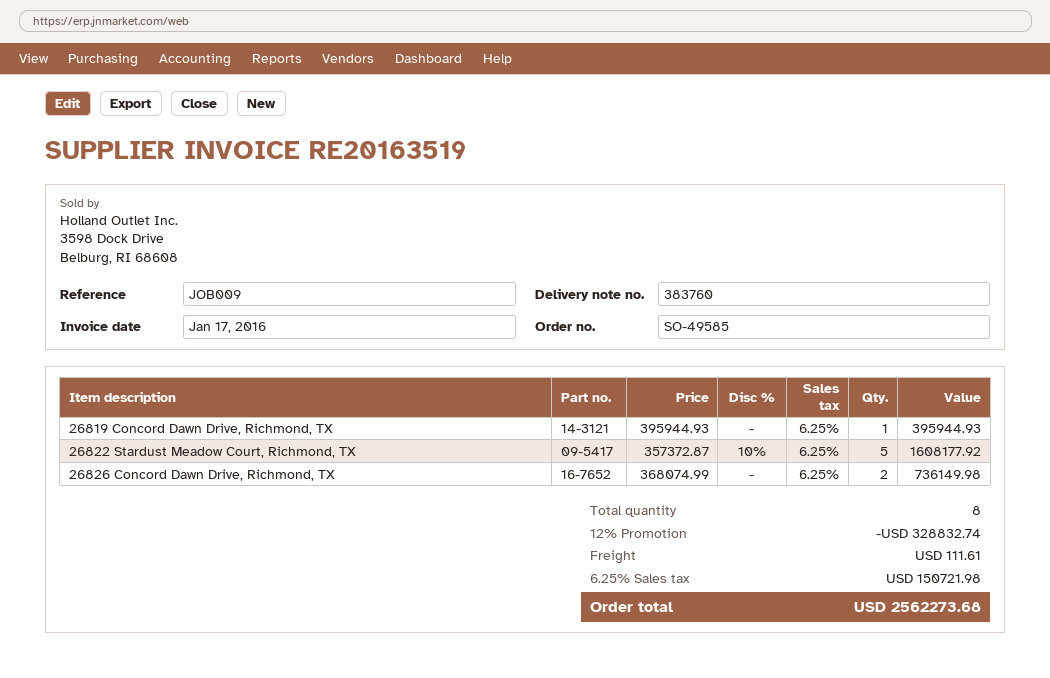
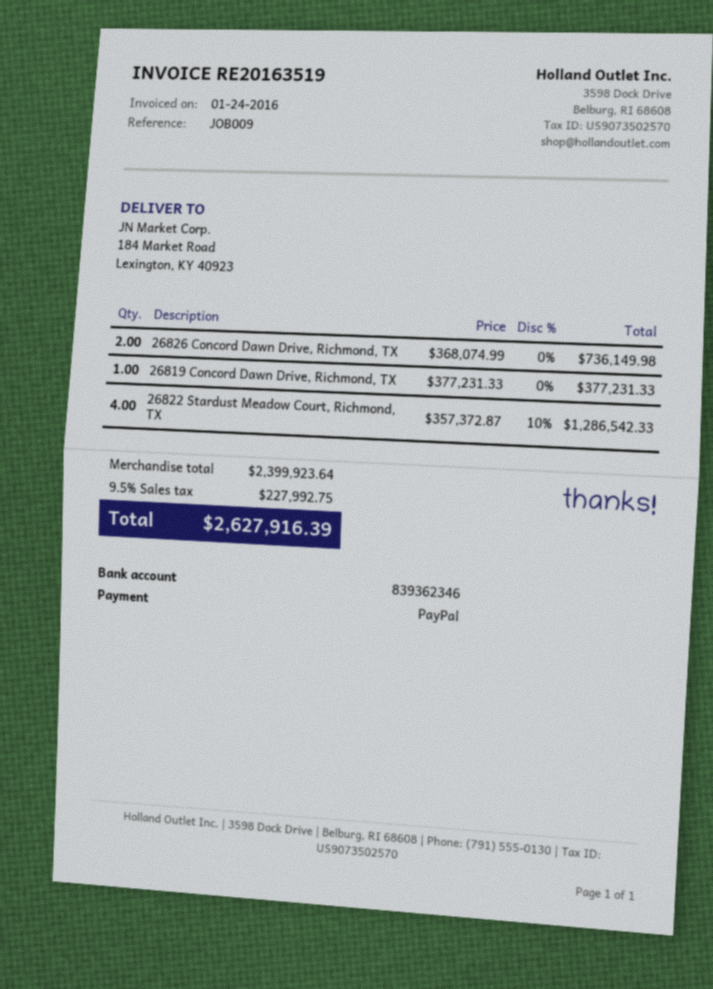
invoice date: 2016-01-17 -> 2016-01-24
26819 Concord Dawn Drive, Richmond, TX: 1 x 395944.93 = 395944.93 -> 1 x 377231.33 = 377231.33
26822 Stardust Meadow Court, Richmond, TX: 5 x 357372.87 - 10% = 1608177.92 -> 4 x 357372.87 - 10% = 1286542.33
discount: 12% = 328832.74 -> none
shipping: 111.61 -> none
tax: 6.25% = 150721.98 -> 9.5% = 227992.75
total: 2562273.68 -> 2627916.39

